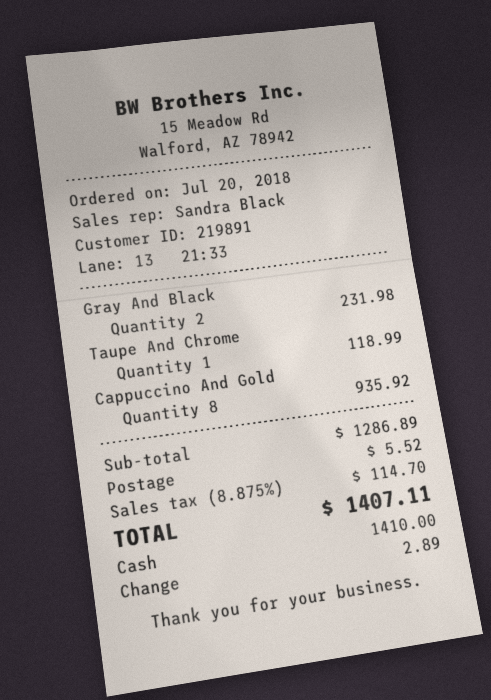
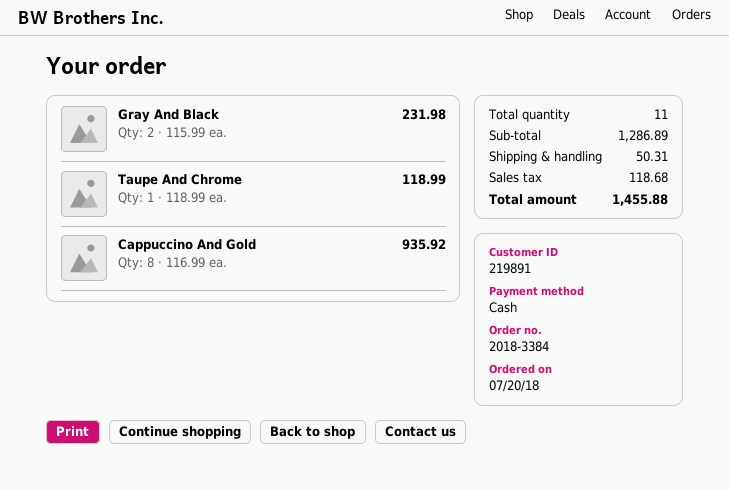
shipping: 5.52 -> 50.31
tax: 114.70 -> 118.68
total: 1407.11 -> 1455.88

